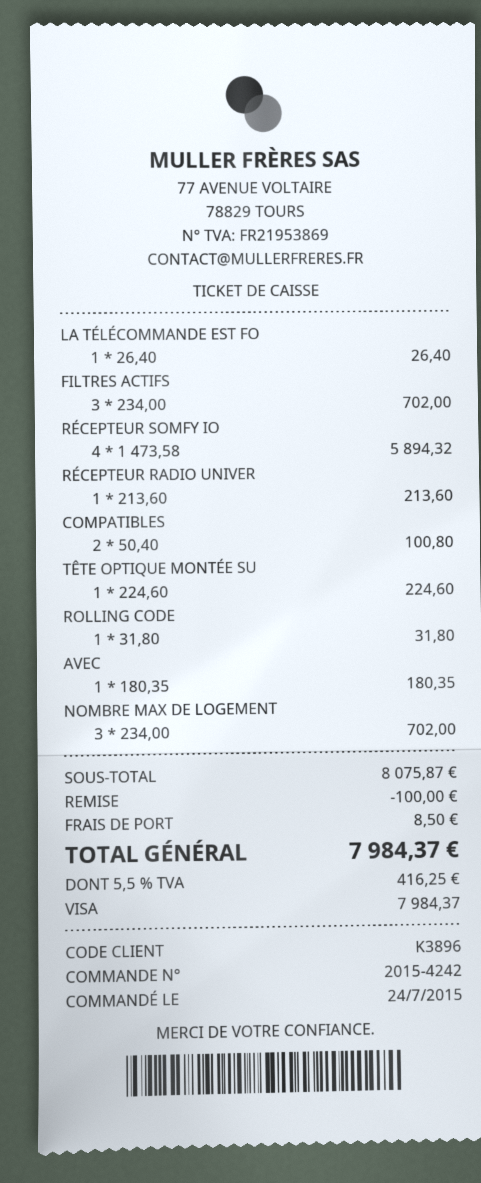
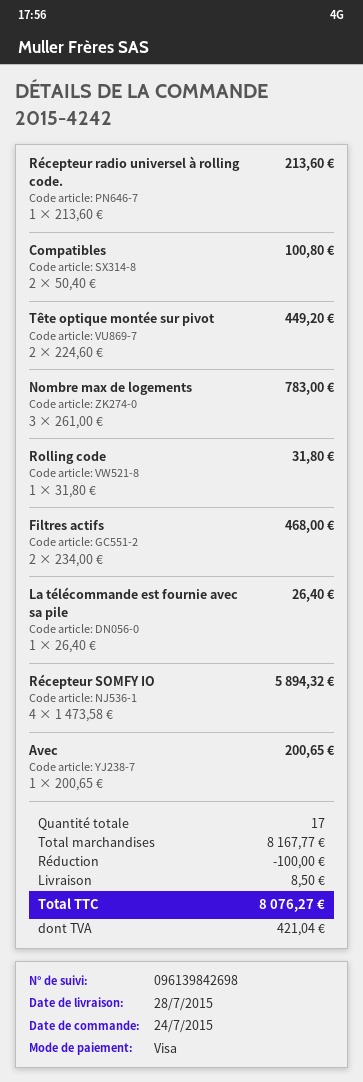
FILTRES ACTIFS: 3 x 234.00 = 702.00 -> 2 x 234.00 = 468.00
TÊTE OPTIQUE MONTÉE SU: 1 x 224.60 = 224.60 -> 2 x 224.60 = 449.20
AVEC: 1 x 180.35 = 180.35 -> 1 x 200.65 = 200.65
NOMBRE MAX DE LOGEMENT: 3 x 234.00 = 702.00 -> 3 x 261.00 = 783.00
subtotal: 8075.87 -> 8167.77
tax: 416.25 -> 421.04
total: 7984.37 -> 8076.27

